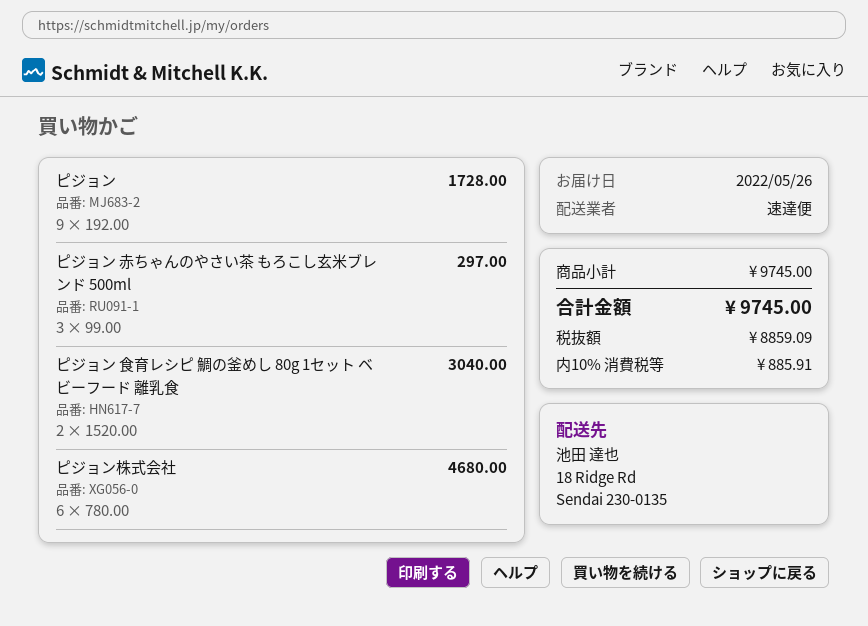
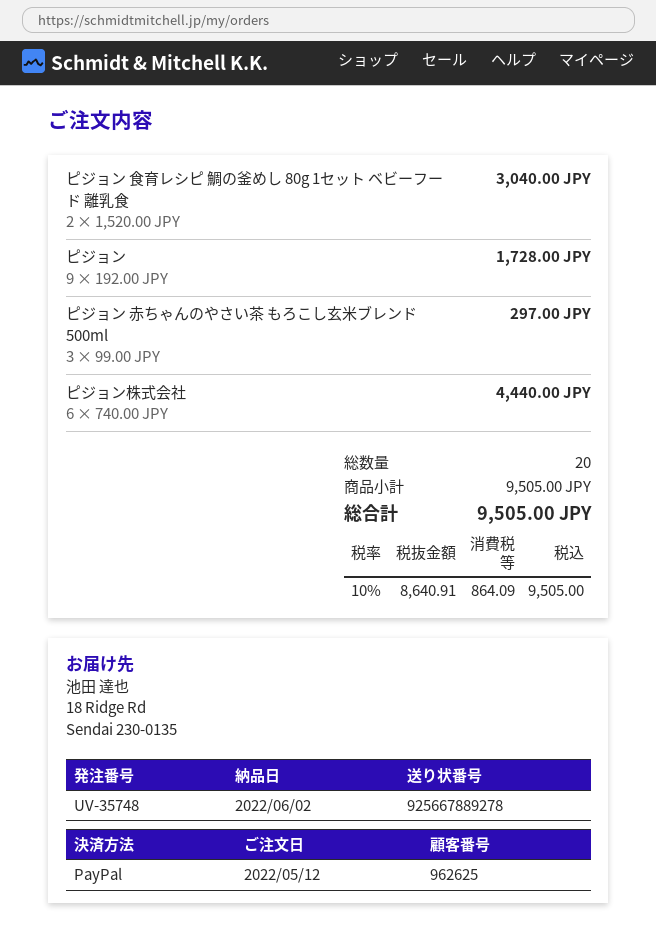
delivery date: 2022-05-26 -> 2022-06-02
ピジョン株式会社: 6 x 780.00 = 4680.00 -> 6 x 740.00 = 4440.00
subtotal: 9745.00 -> 9505.00
net: 8859.09 -> 8640.91
tax: 10% = 885.91 -> 10% = 864.09
total: 9745.00 -> 9505.00

